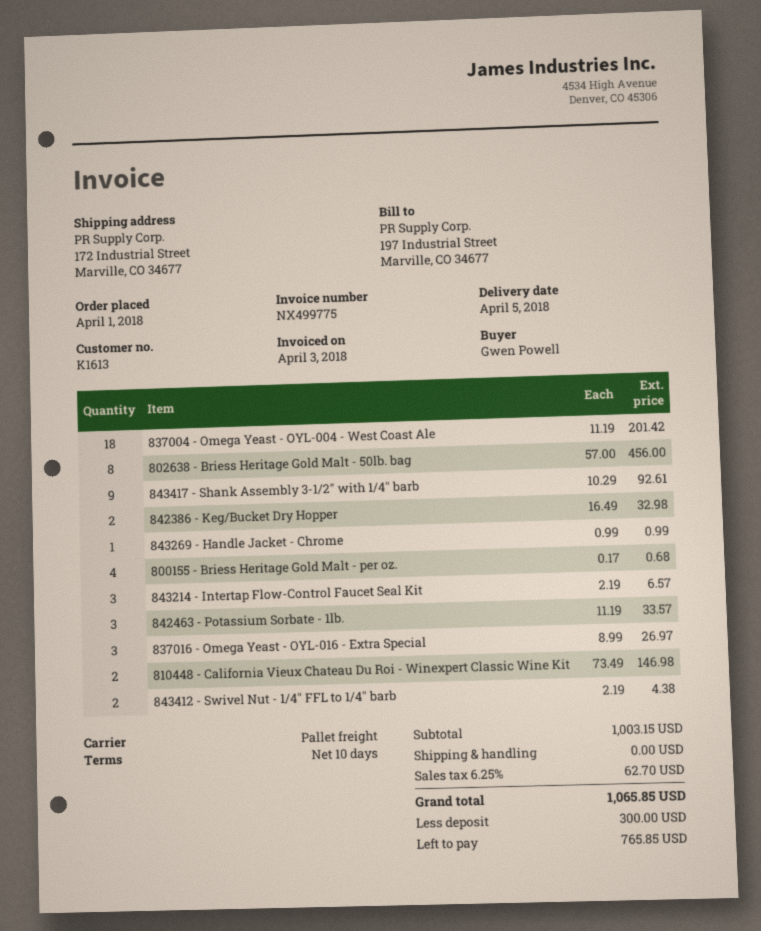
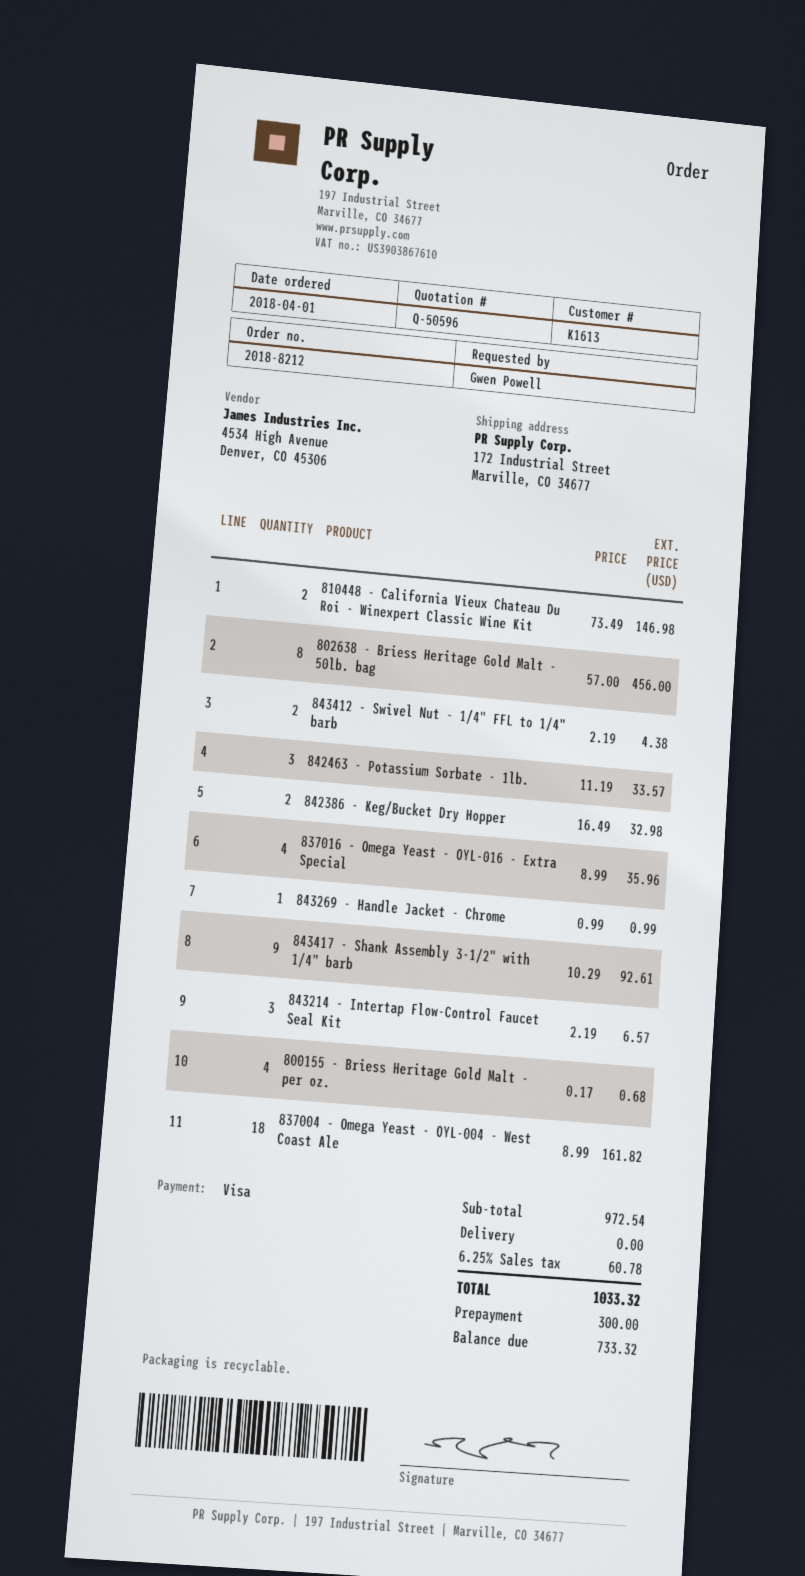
837004 - Omega Yeast - OYL-004 - West Coast Ale: 18 x 11.19 = 201.42 -> 18 x 8.99 = 161.82
837016 - Omega Yeast - OYL-016 - Extra Special: 3 x 8.99 = 26.97 -> 4 x 8.99 = 35.96
subtotal: 1003.15 -> 972.54
tax: 6.25% = 62.70 -> 6.25% = 60.78
total: 1065.85 -> 1033.32
balance: 765.85 -> 733.32

